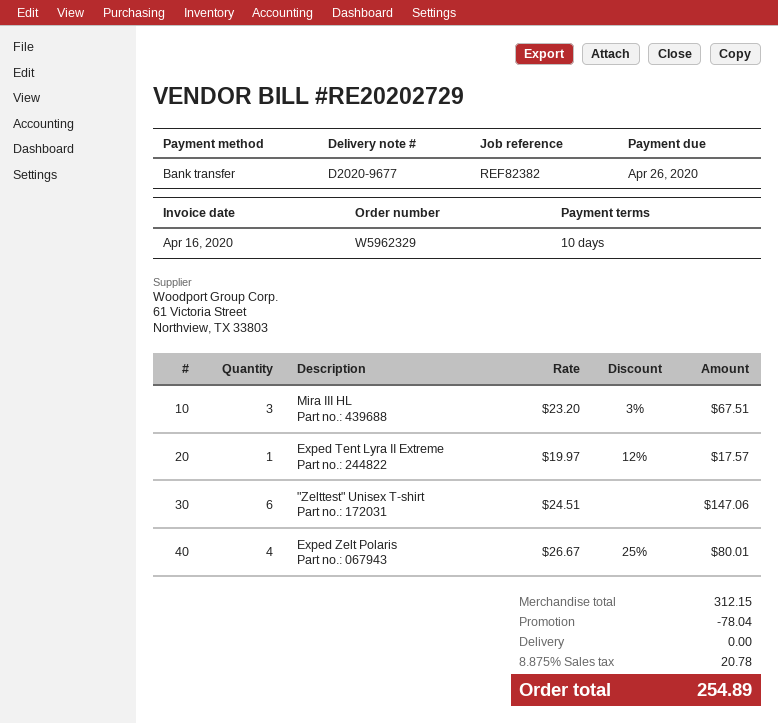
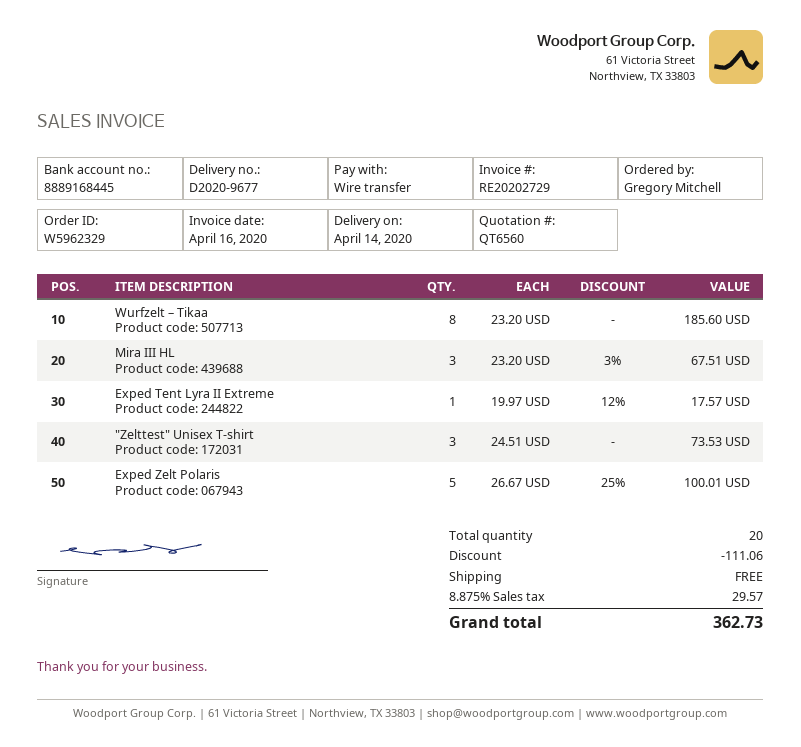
"Zelttest" Unisex T-shirt: 6 x 24.51 = 147.06 -> 3 x 24.51 = 73.53
Exped Zelt Polaris: 4 x 26.67 - 25% = 80.01 -> 5 x 26.67 - 25% = 100.01
Wurfzelt – Tikaa: none -> 8 x 23.20 = 185.60
discount: 78.04 -> 111.06
tax: 8.875% = 20.78 -> 8.875% = 29.57
total: 254.89 -> 362.73

